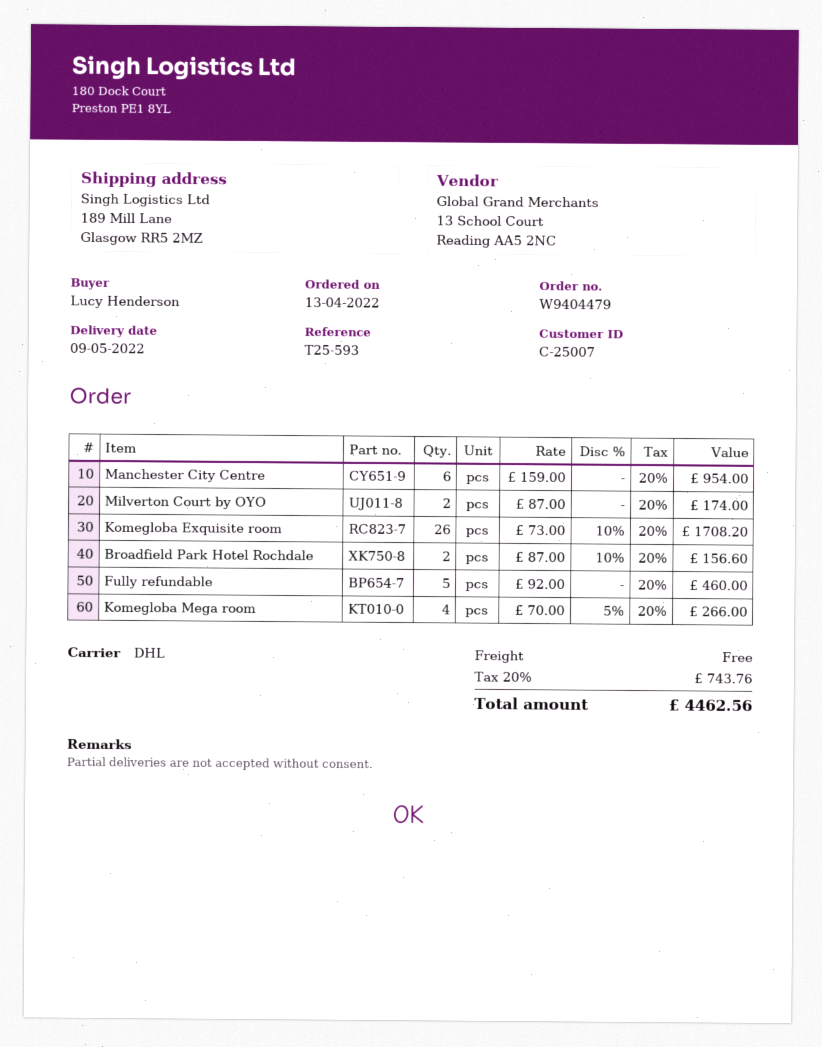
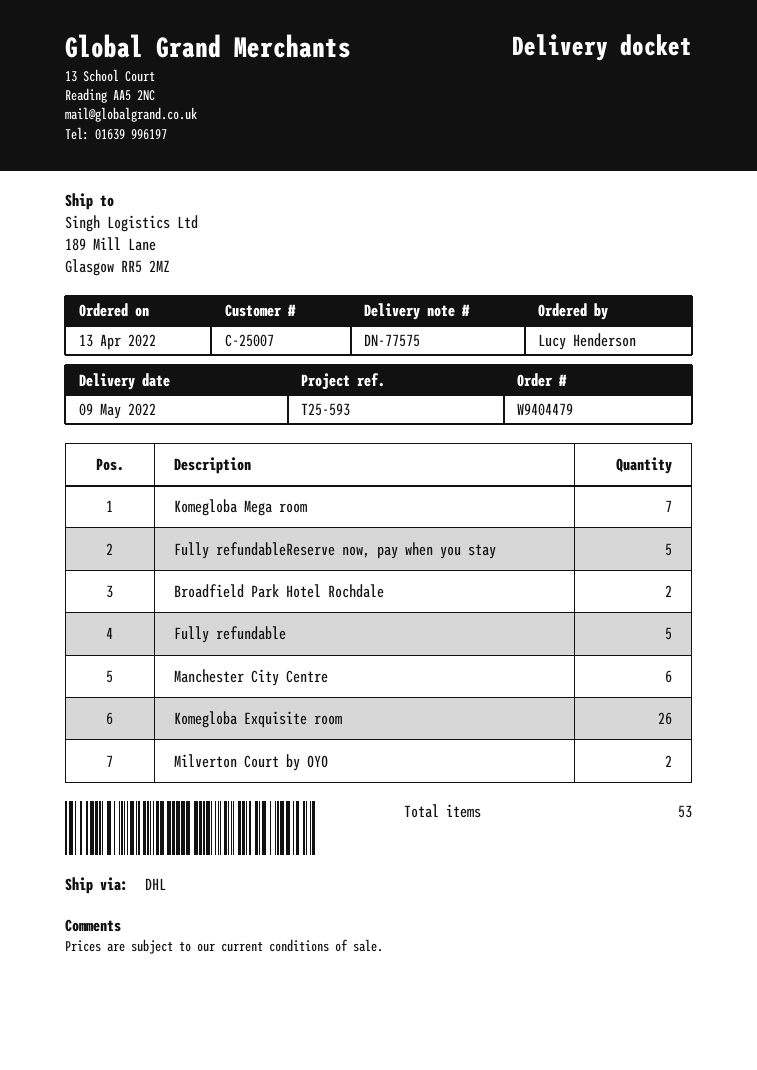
Komegloba Mega room: 4 -> 7
Fully refundableReserve now, pay when you stay: none -> 5

